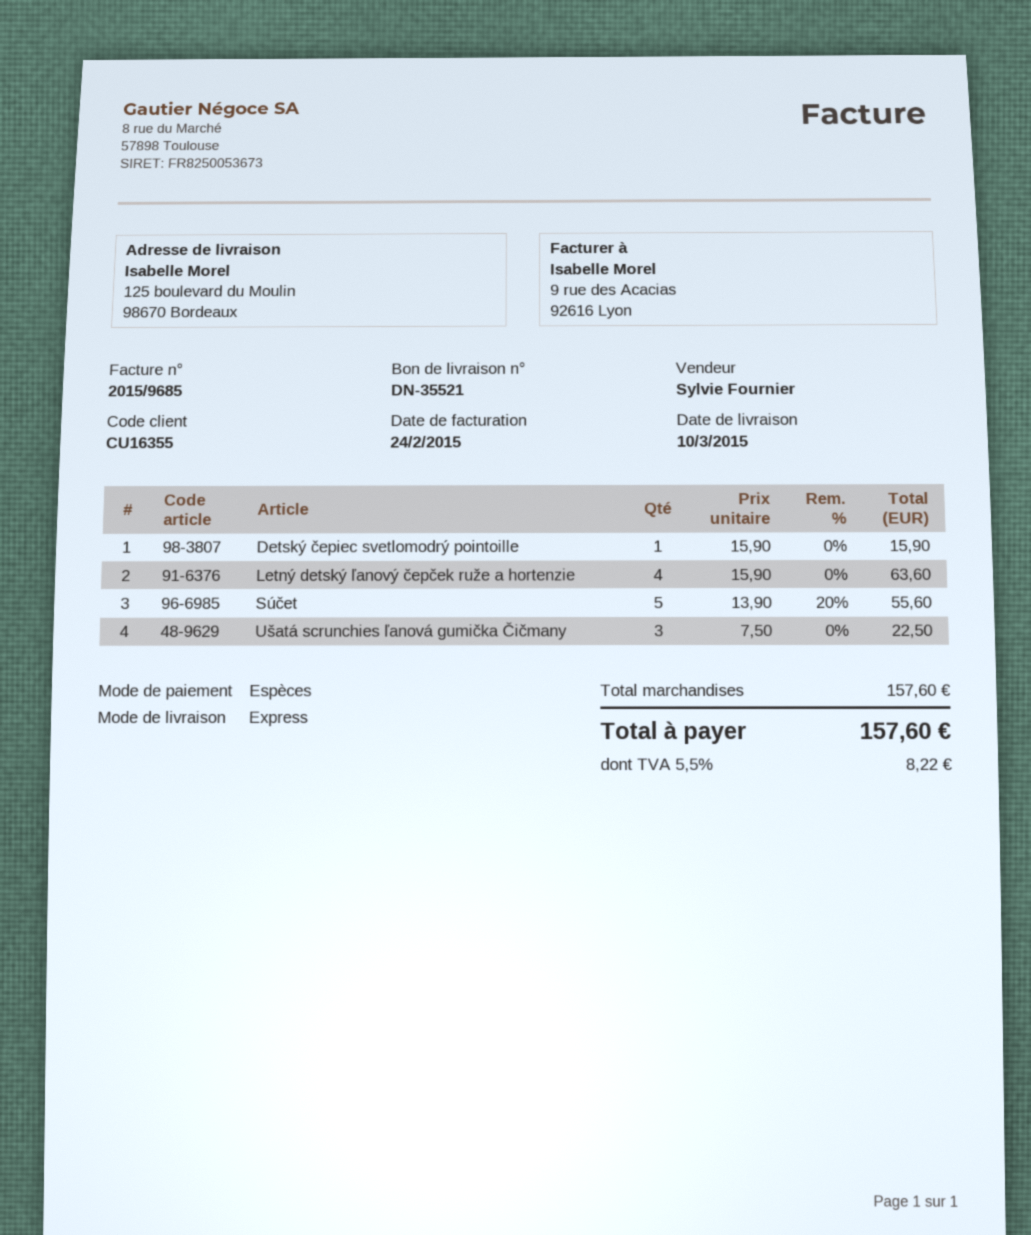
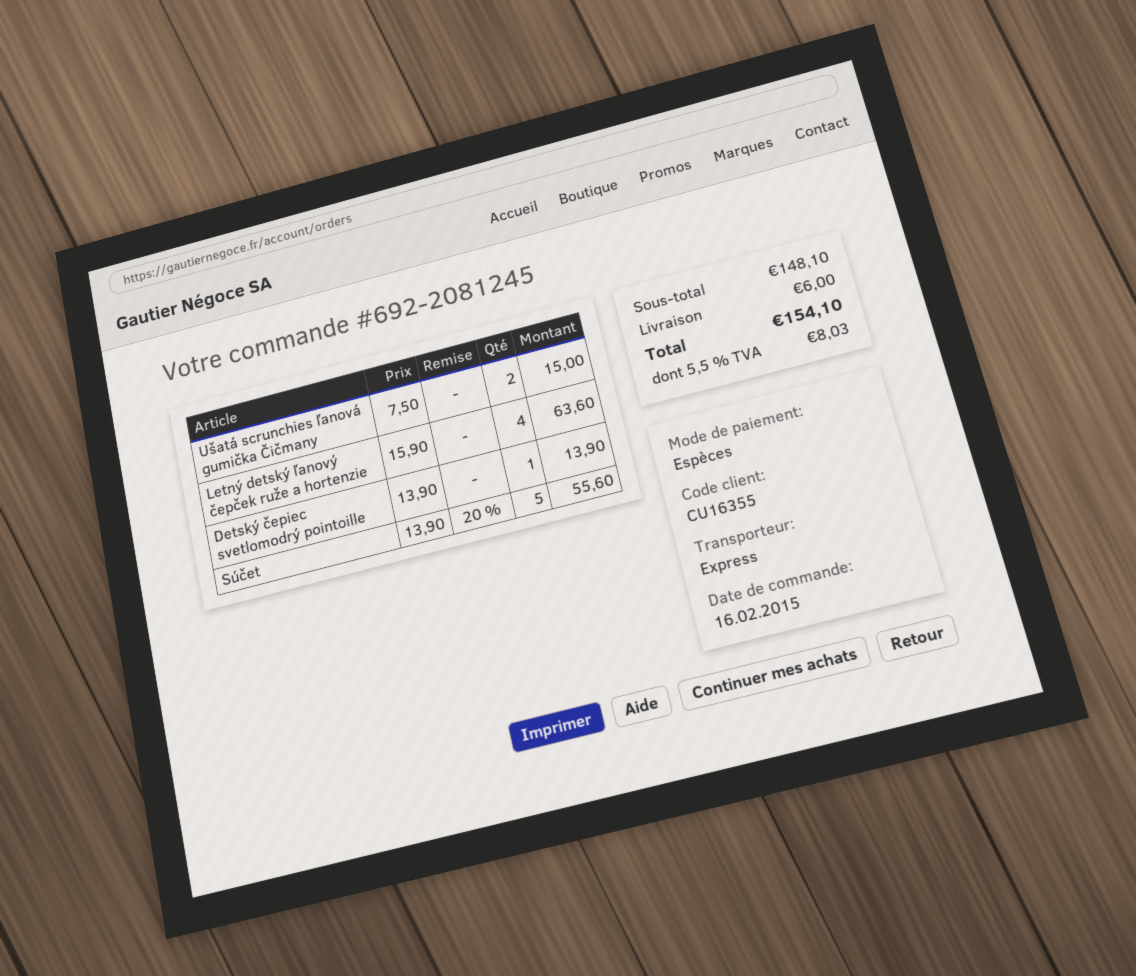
Detský čepiec svetlomodrý pointoille: 1 x 15.90 = 15.90 -> 1 x 13.90 = 13.90
Ušatá scrunchies ľanová gumička Čičmany: 3 x 7.50 = 22.50 -> 2 x 7.50 = 15.00
subtotal: 157.60 -> 148.10
shipping: none -> 6.00
tax: 5.5% = 8.22 -> 5.5% = 8.03
total: 157.60 -> 154.10

